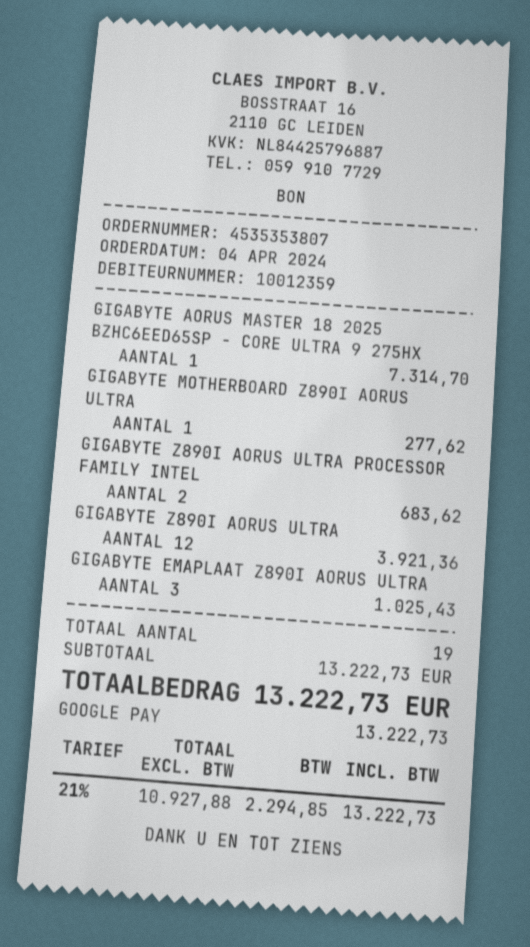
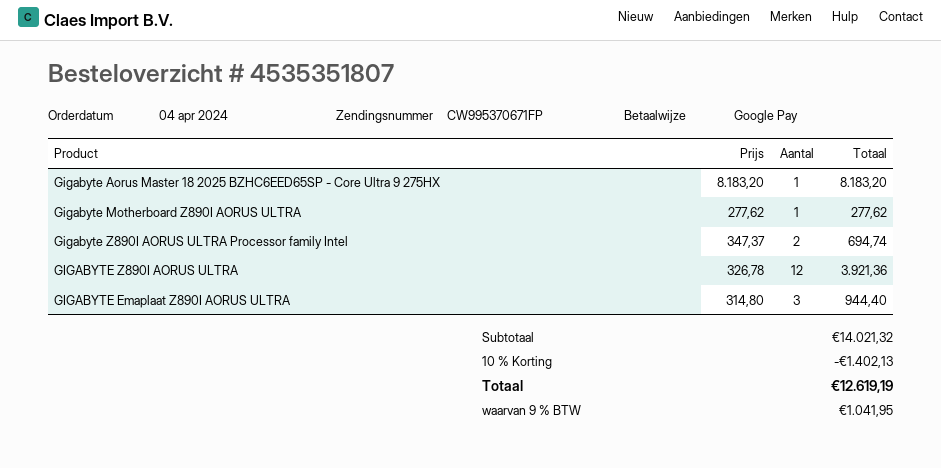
order number: 4535353807 -> 4535351807
GIGABYTE AORUS MASTER 18 2025 BZHC6EED65SP - CORE ULTRA 9 275HX: 1 for 7314.70 -> 1 for 8183.20
GIGABYTE Z890I AORUS ULTRA PROCESSOR FAMILY INTEL: 2 for 683.62 -> 2 for 694.74
GIGABYTE EMAPLAAT Z890I AORUS ULTRA: 3 for 1025.43 -> 3 for 944.40
subtotal: 13222.73 -> 14021.32
discount: none -> 10% = 1402.13
tax: 21% = 2294.85 -> 9% = 1041.95
total: 13222.73 -> 12619.19

